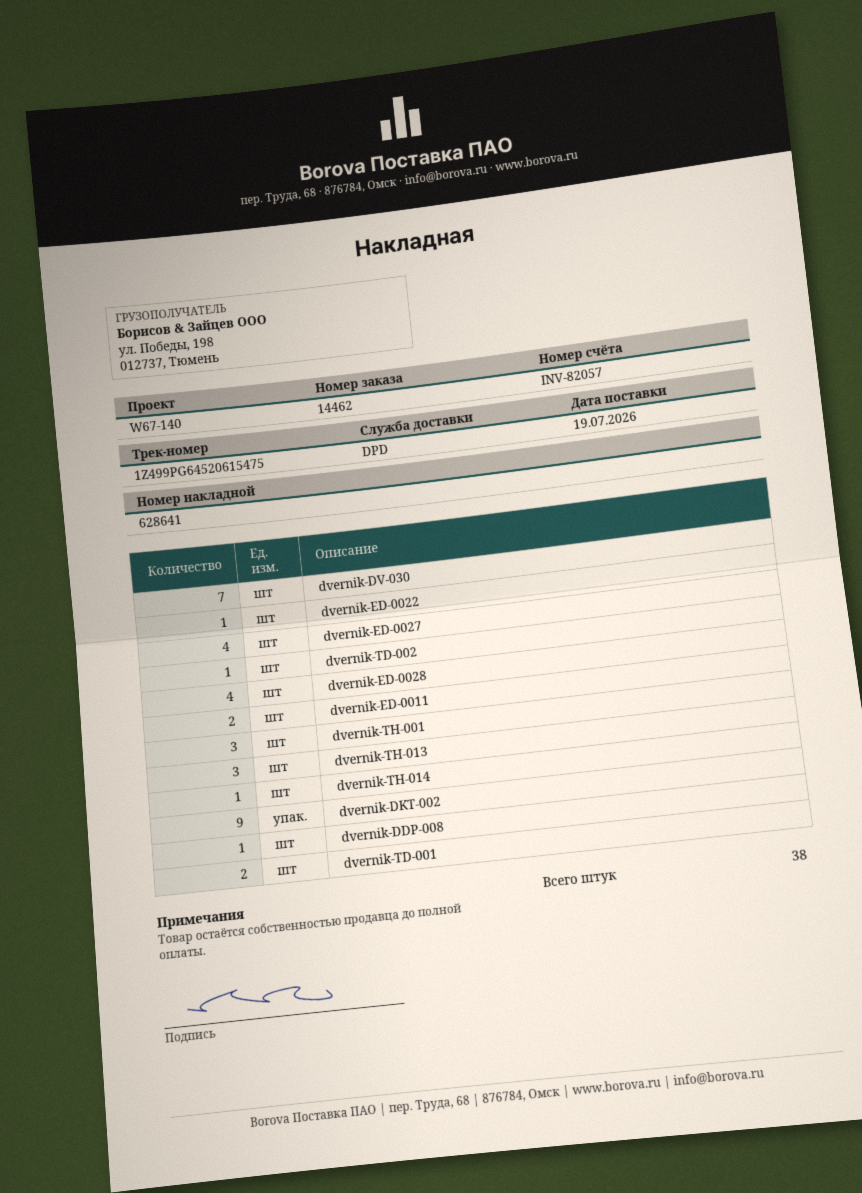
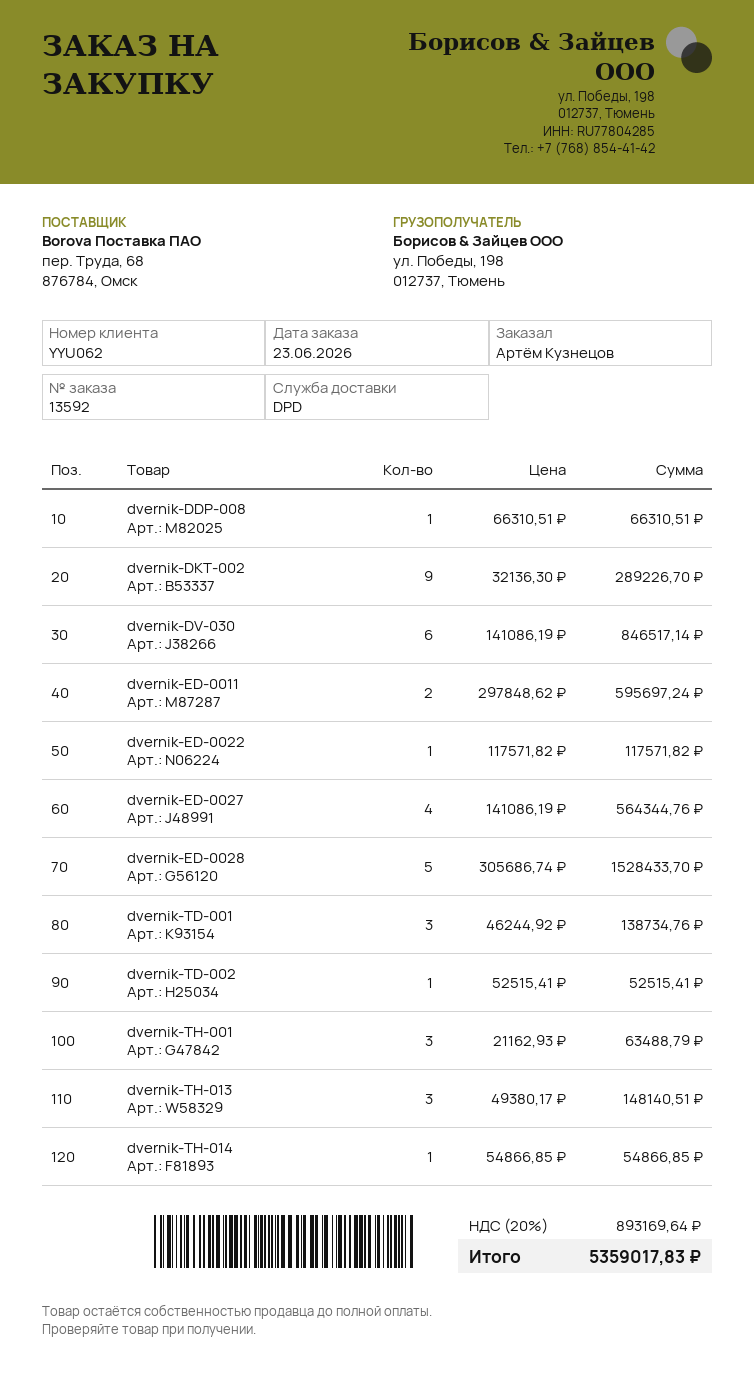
order number: 14462 -> 13592
dvernik-DV-030: 7 -> 6
dvernik-ED-0028: 4 -> 5
dvernik-TD-001: 2 -> 3

